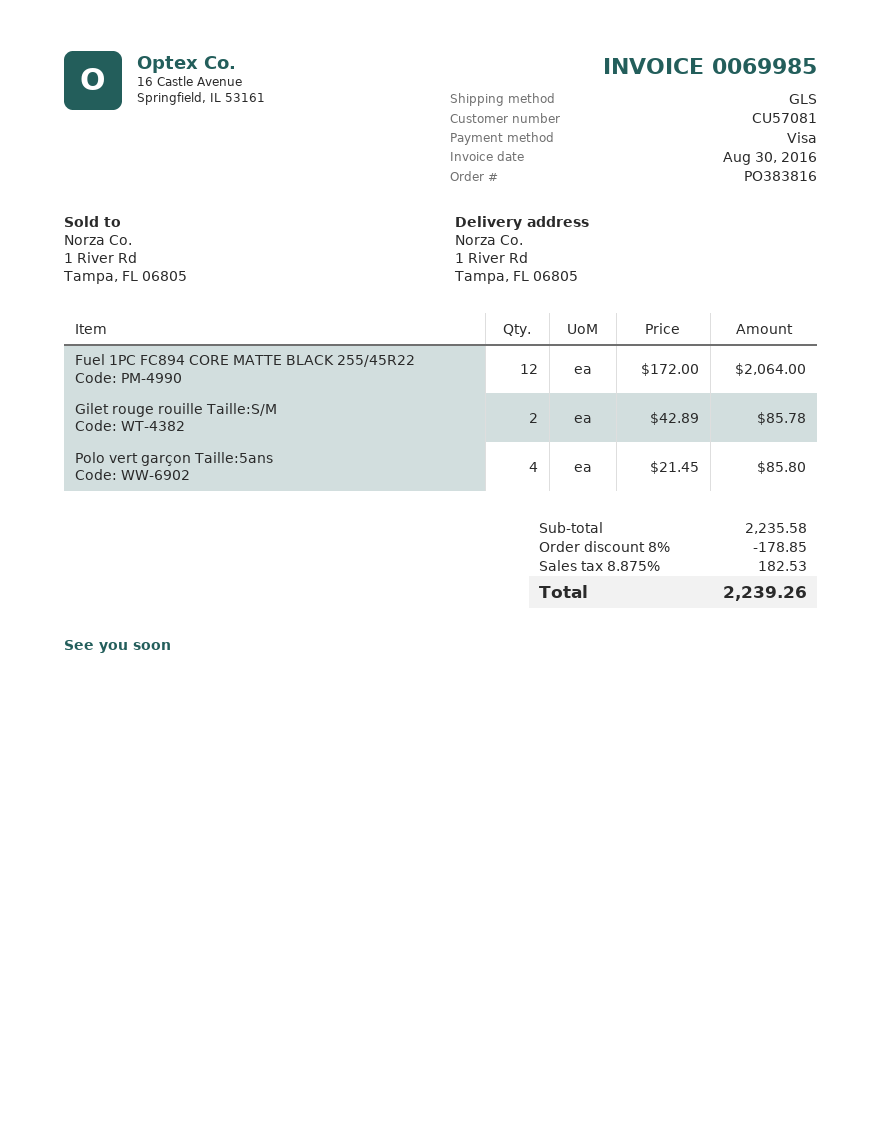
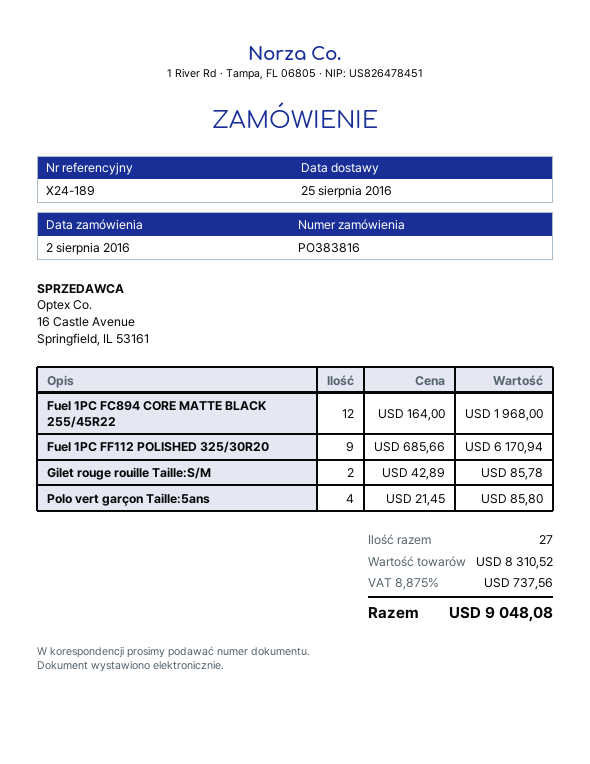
Fuel 1PC FC894 CORE MATTE BLACK 255/45R22: 12 x 172.00 = 2064.00 -> 12 x 164.00 = 1968.00
Fuel 1PC FF112 POLISHED 325/30R20: none -> 9 x 685.66 = 6170.94
subtotal: 2235.58 -> 8310.52
discount: 8% = 178.85 -> none
tax: 8.875% = 182.53 -> 8.875% = 737.56
total: 2239.26 -> 9048.08

